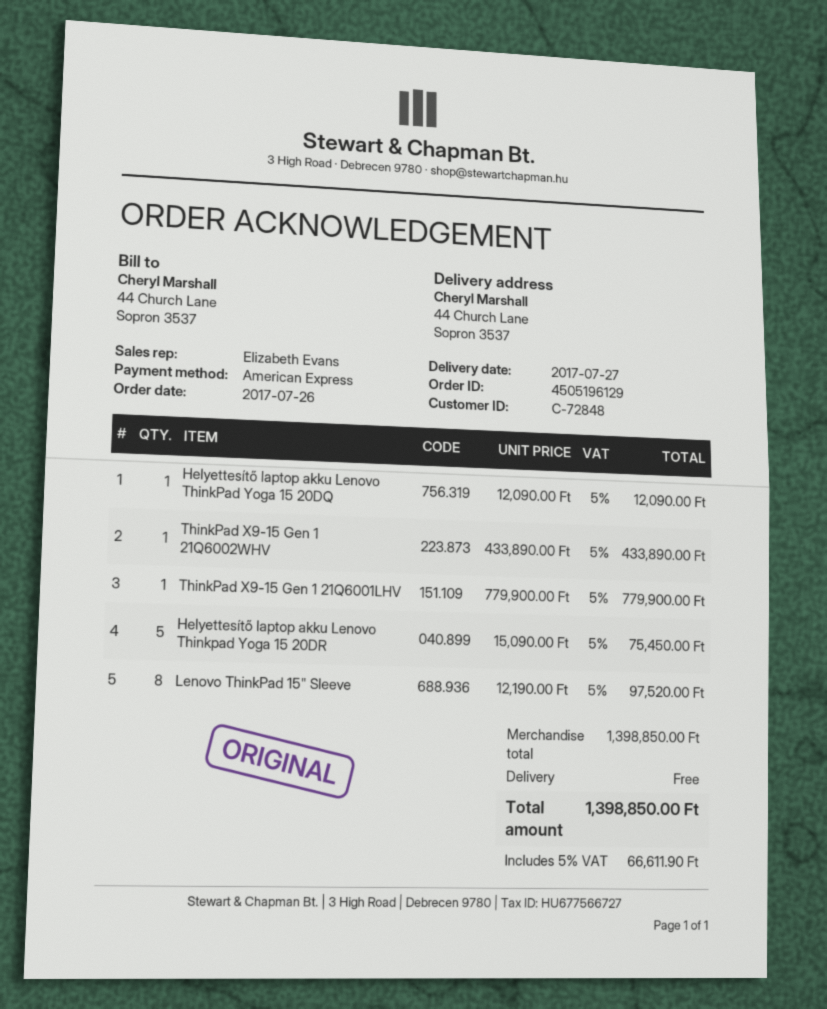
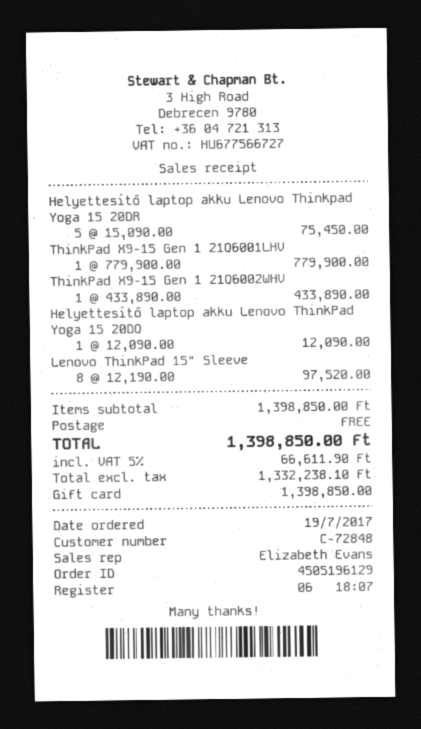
order date: 2017-07-26 -> 2017-07-19
payment method: American Express -> gift card

